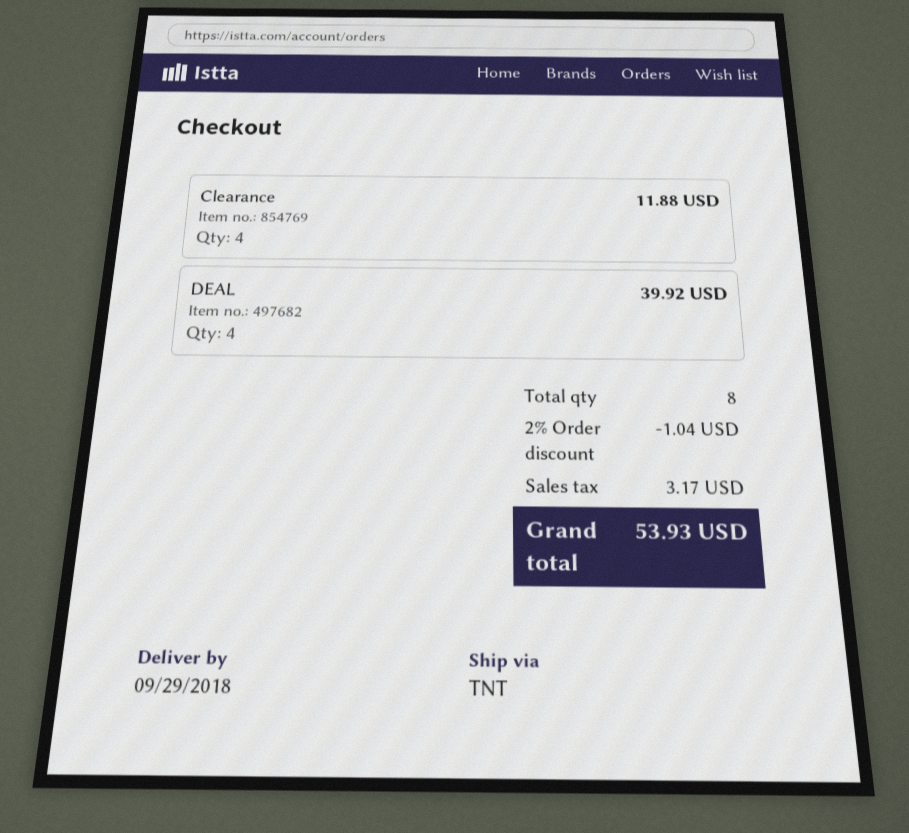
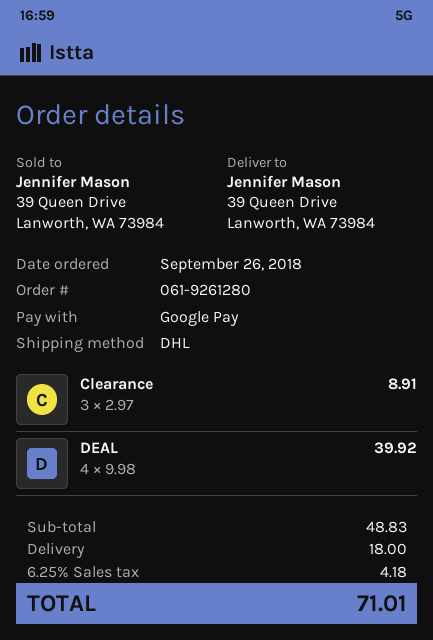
shipping method: TNT -> DHL
Clearance: 4 for 11.88 -> 3 for 8.91
discount: 2% = 1.04 -> none
shipping: none -> 18.00
tax: 3.17 -> 4.18
total: 53.93 -> 71.01

